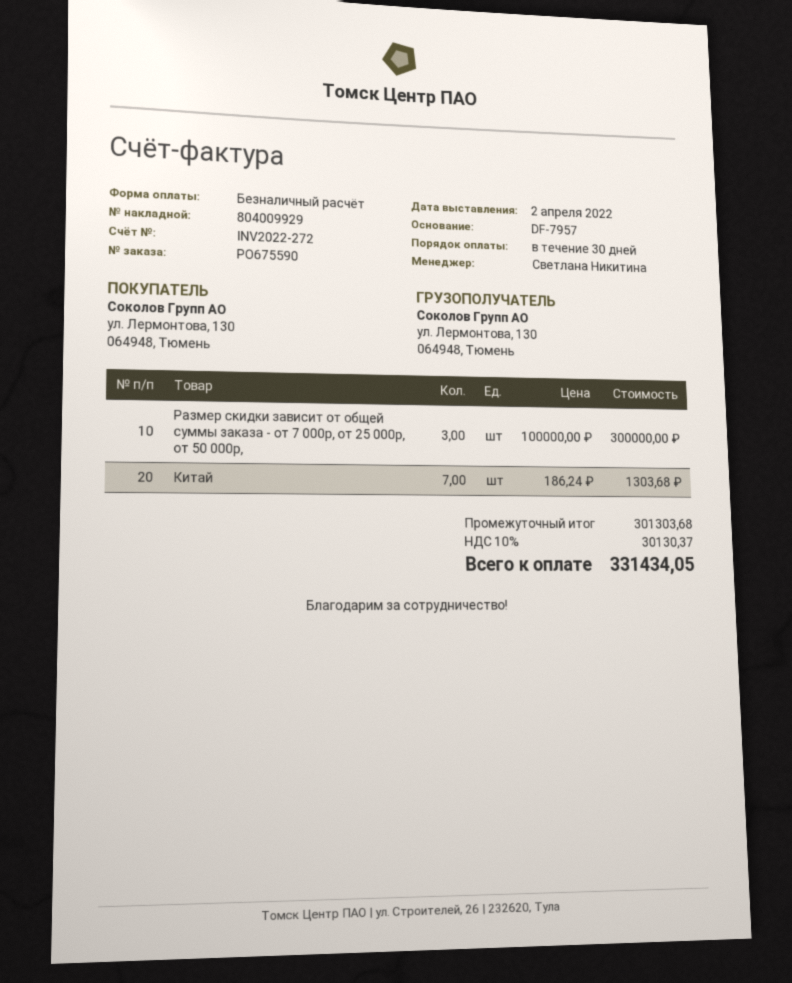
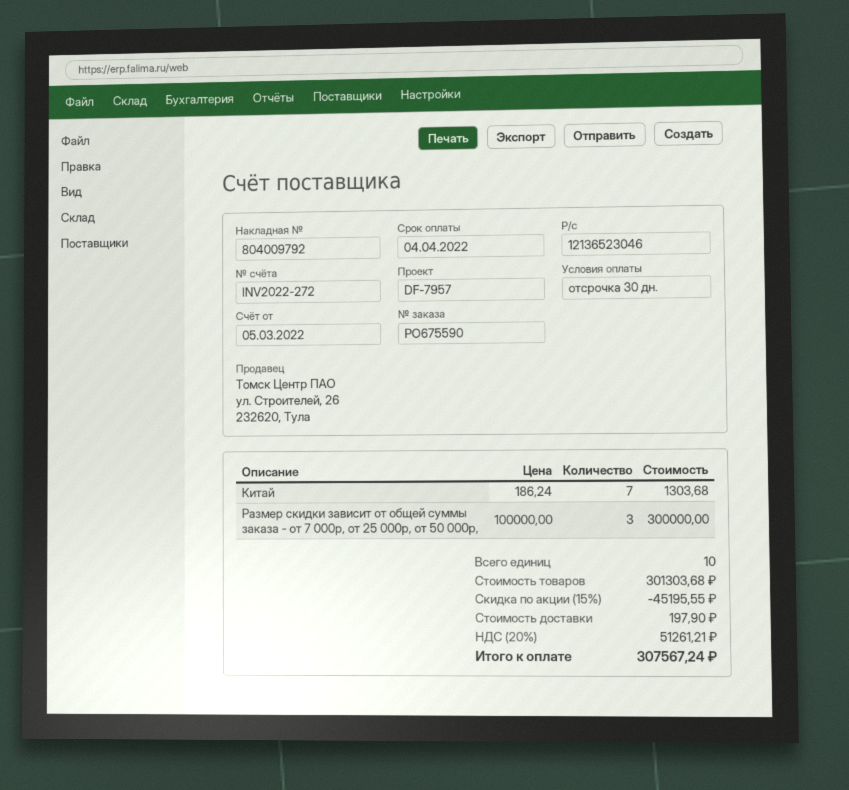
delivery note number: 804009929 -> 804009792
invoice date: 2022-04-02 -> 2022-03-05
discount: none -> 15% = 45195.55
shipping: none -> 197.90
tax: 10% = 30130.37 -> 20% = 51261.21
total: 331434.05 -> 307567.24

